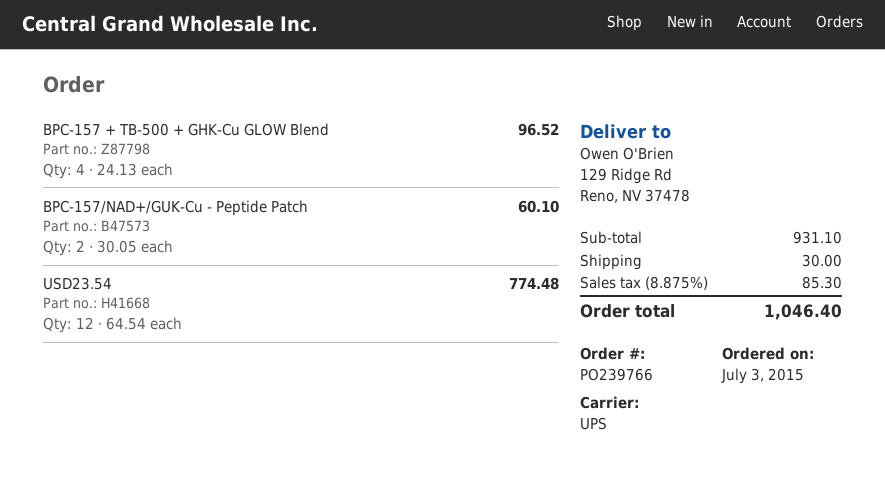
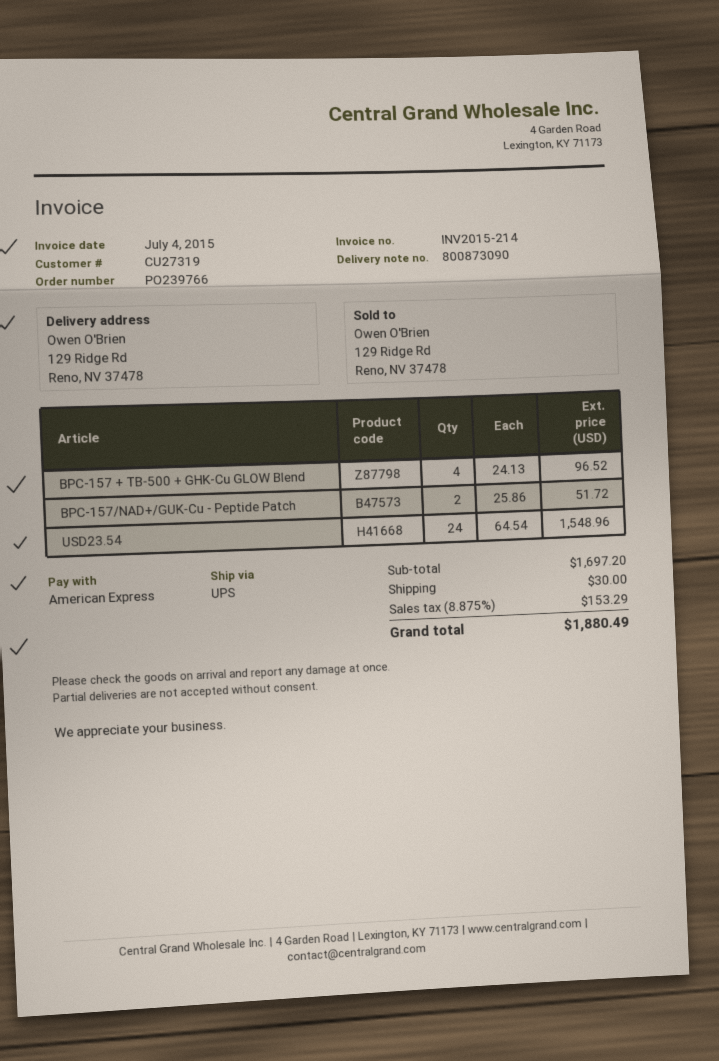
BPC-157/NAD+/GUK-Cu - Peptide Patch: 2 x 30.05 = 60.10 -> 2 x 25.86 = 51.72
USD23.54: 12 x 64.54 = 774.48 -> 24 x 64.54 = 1548.96
subtotal: 931.10 -> 1697.20
tax: 8.875% = 85.30 -> 8.875% = 153.29
total: 1046.40 -> 1880.49

